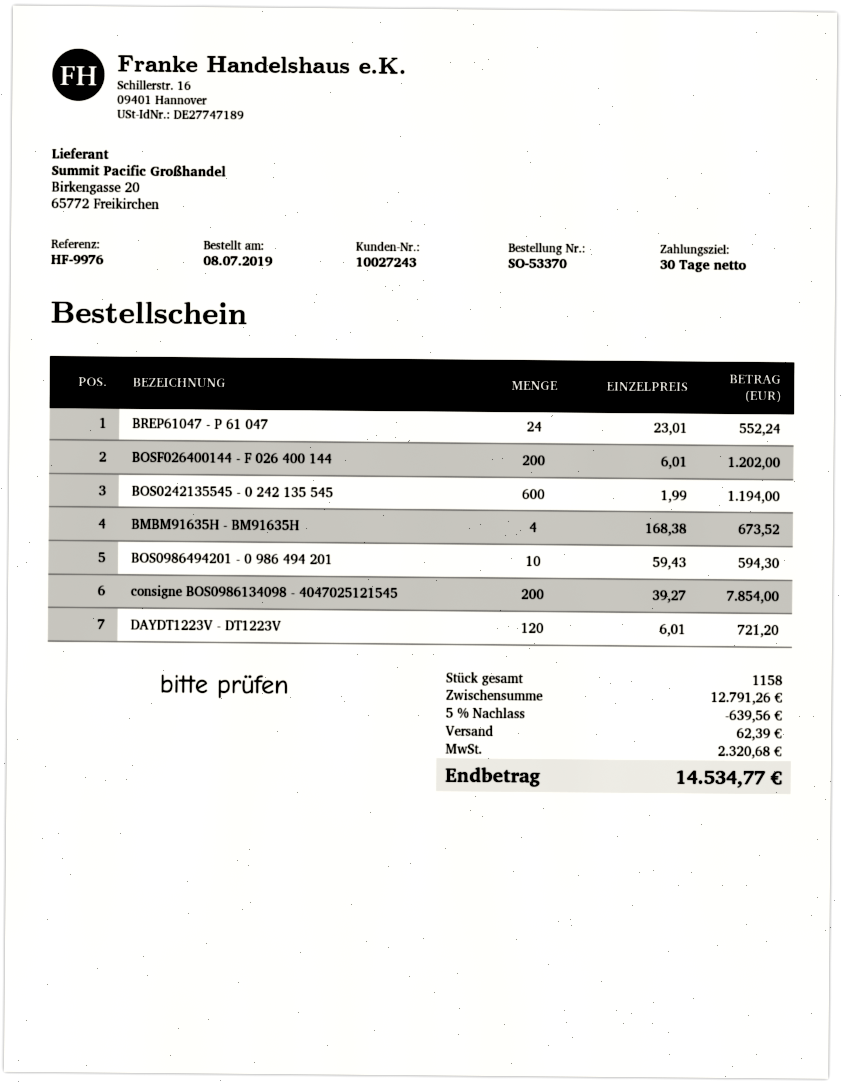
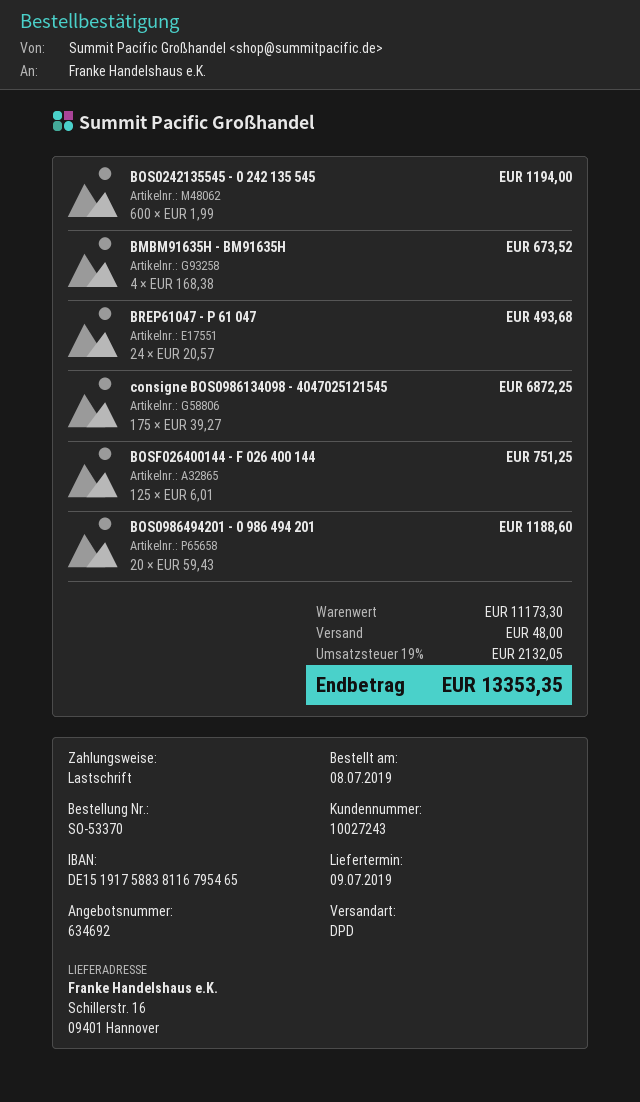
BREP61047 - P 61 047: 24 x 23.01 = 552.24 -> 24 x 20.57 = 493.68
BOSF026400144 - F 026 400 144: 200 x 6.01 = 1202.00 -> 125 x 6.01 = 751.25
BOS0986494201 - 0 986 494 201: 10 x 59.43 = 594.30 -> 20 x 59.43 = 1188.60
consigne BOS0986134098 - 4047025121545: 200 x 39.27 = 7854.00 -> 175 x 39.27 = 6872.25
DAYDT1223V - DT1223V: 120 x 6.01 = 721.20 -> none
subtotal: 12791.26 -> 11173.30
discount: 5% = 639.56 -> none
shipping: 62.39 -> 48.00
tax: 2320.68 -> 2132.05
total: 14534.77 -> 13353.35

